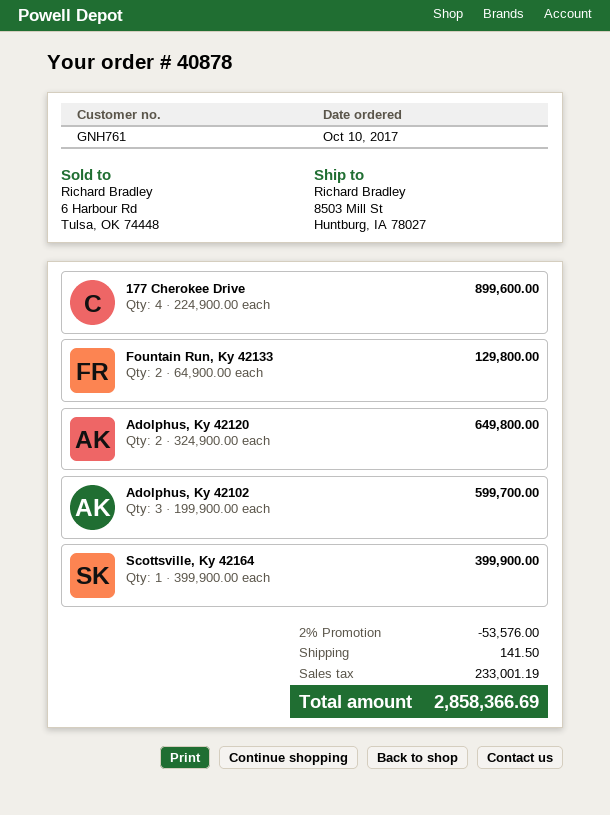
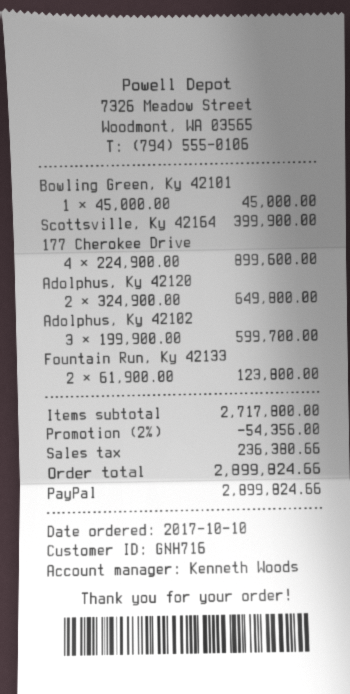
customer number: GNH761 -> GNH716
Fountain Run, Ky 42133: 2 x 64900.00 = 129800.00 -> 2 x 61900.00 = 123800.00
Bowling Green, Ky 42101: none -> 1 x 45000.00 = 45000.00
discount: 2% = 53576.00 -> 2% = 54356.00
shipping: 141.50 -> none
tax: 233001.19 -> 236380.66
total: 2858366.69 -> 2899824.66

